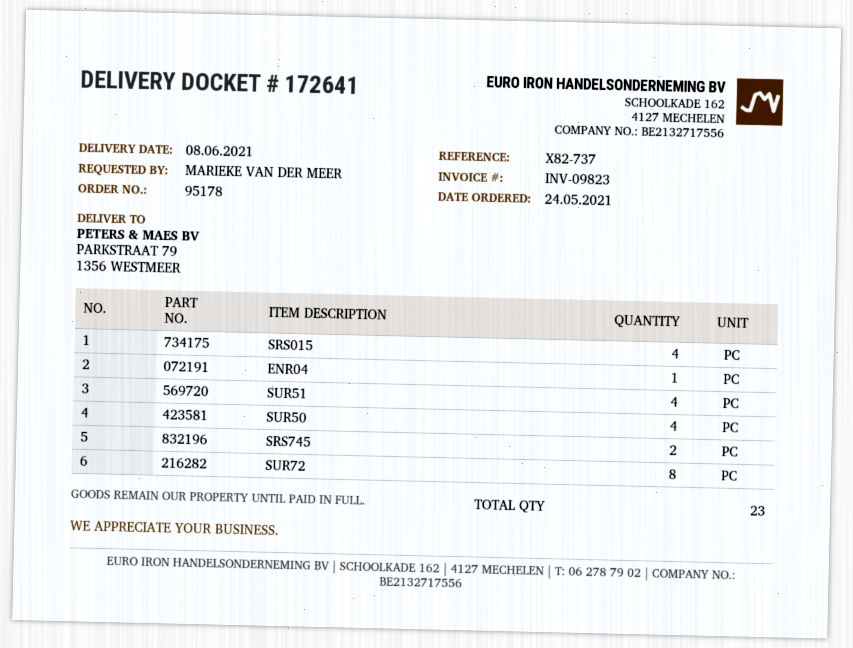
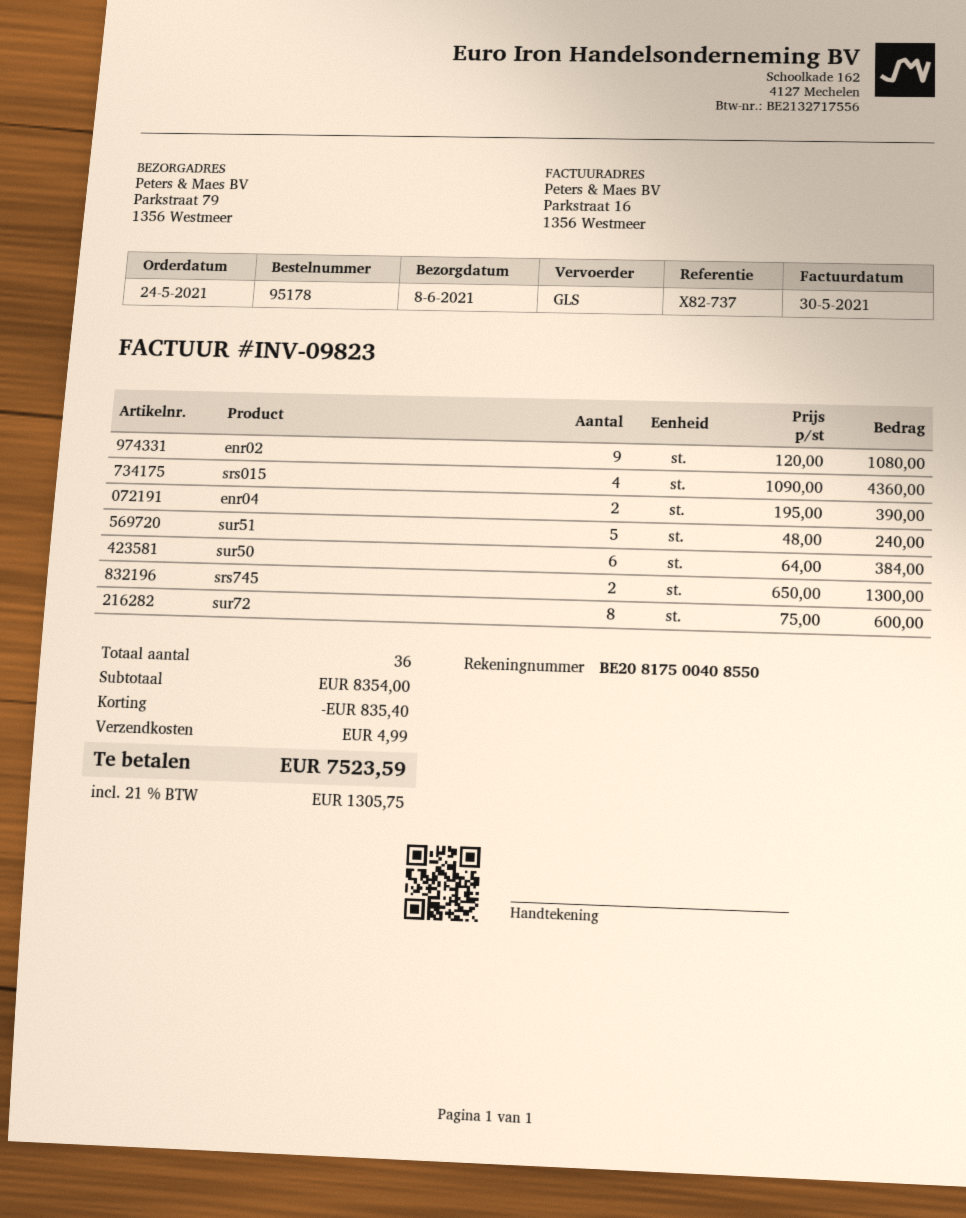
ENR04: 1 -> 2
SUR51: 4 -> 5
SUR50: 4 -> 6
enr02: none -> 9
total quantity: 23 -> 36

